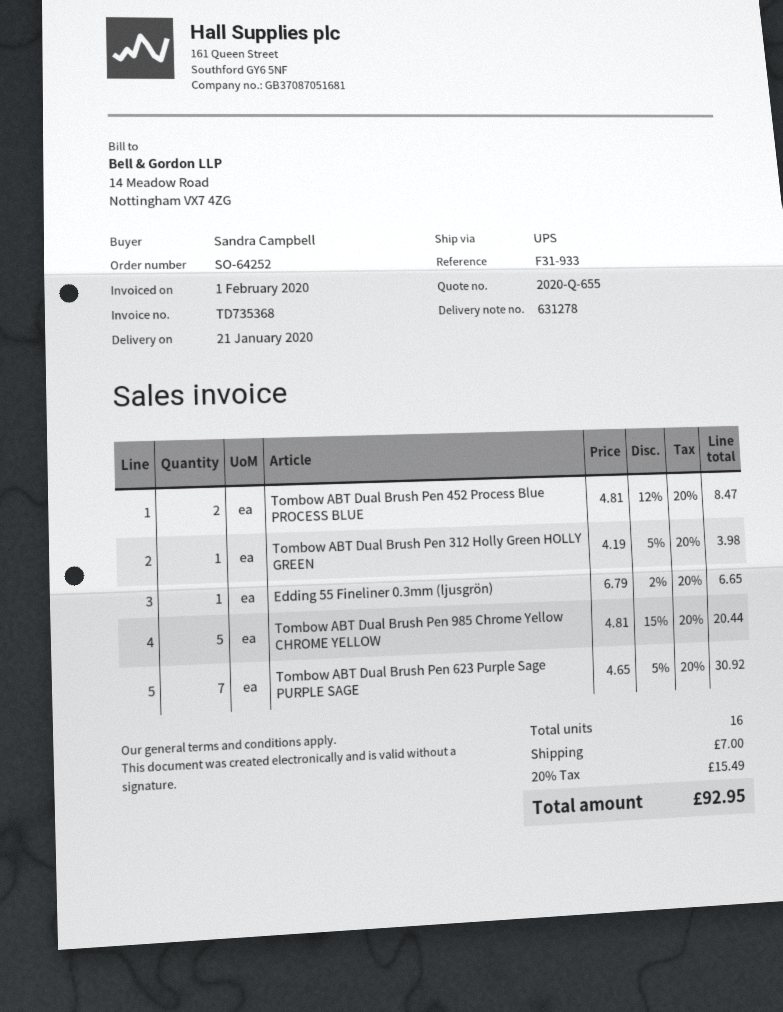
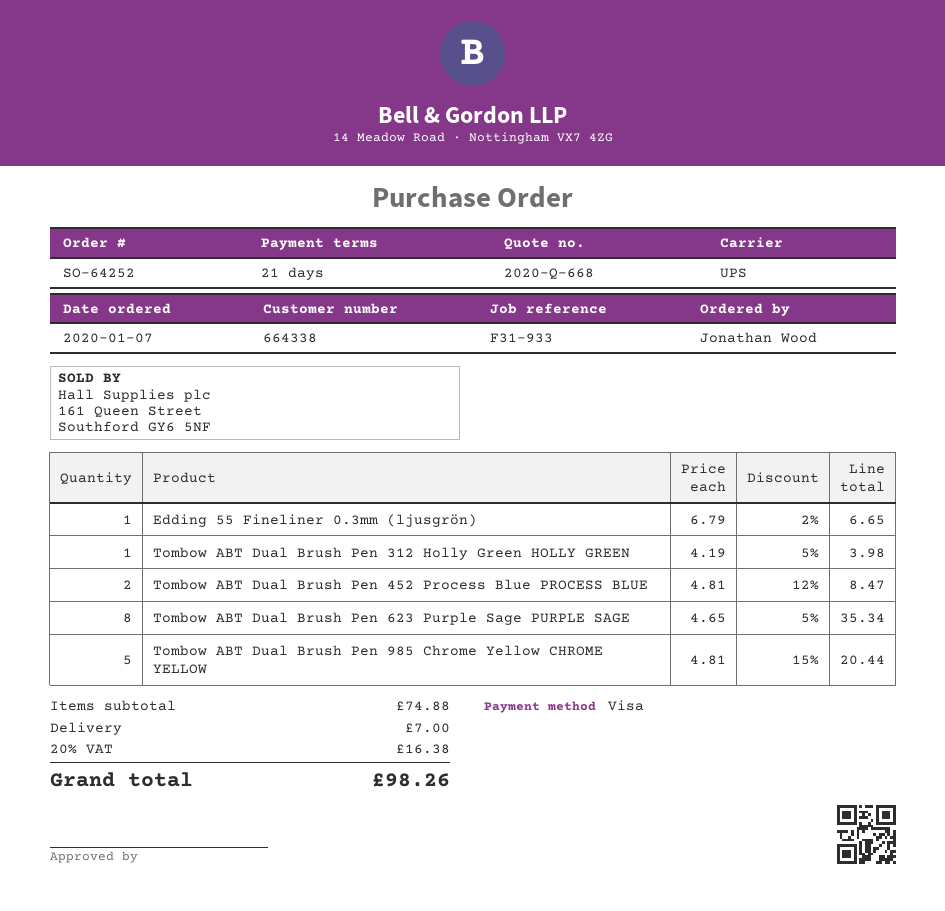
quote number: 2020-Q-655 -> 2020-Q-668
ordered by: Sandra Campbell -> Jonathan Wood
Tombow ABT Dual Brush Pen 623 Purple Sage PURPLE SAGE: 7 x 4.65 - 5% = 30.92 -> 8 x 4.65 - 5% = 35.34
tax: 20% = 15.49 -> 20% = 16.38
total: 92.95 -> 98.26

